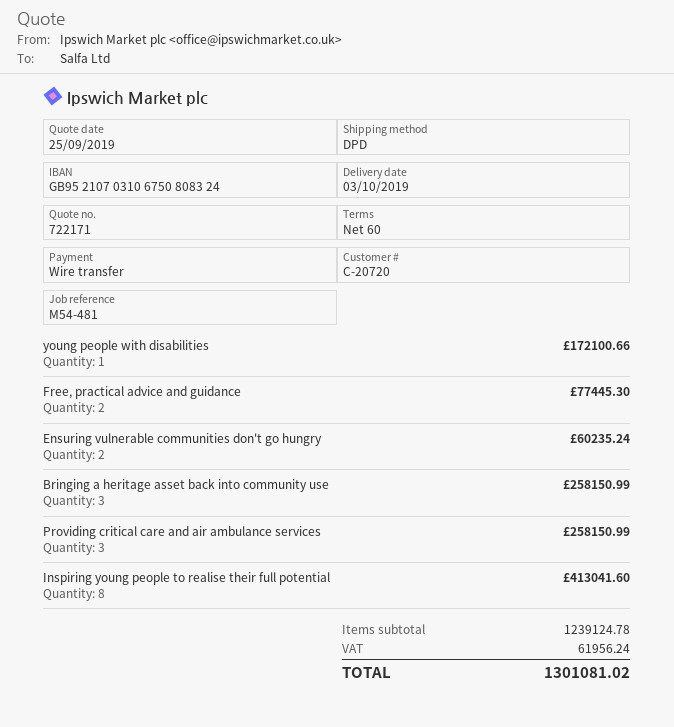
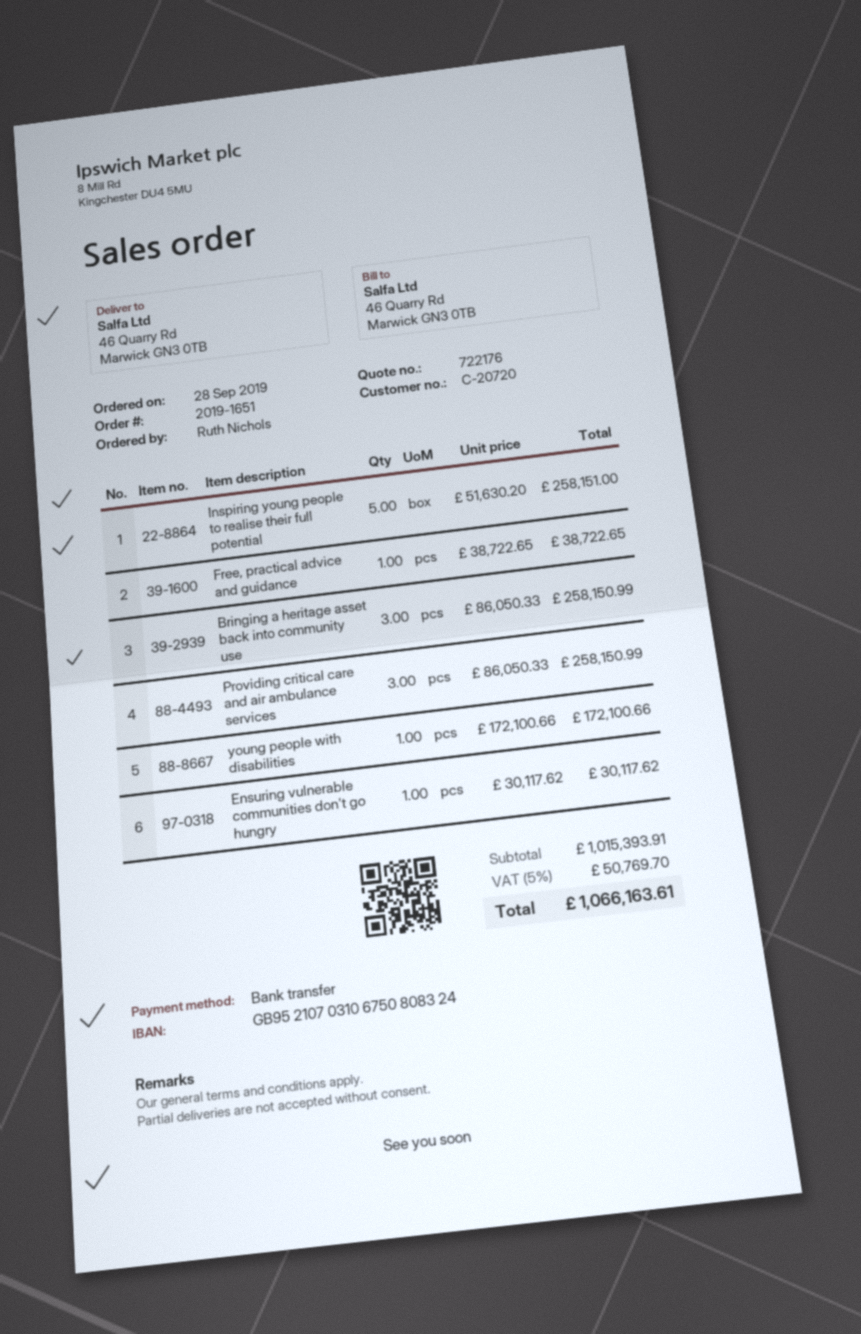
quote number: 722171 -> 722176
Free, practical advice and guidance: 2 for 77445.30 -> 1 for 38722.65
Ensuring vulnerable communities don't go hungry: 2 for 60235.24 -> 1 for 30117.62
Inspiring young people to realise their full potential: 8 for 413041.60 -> 5 for 258151.00
subtotal: 1239124.78 -> 1015393.91
tax: 61956.24 -> 50769.70
total: 1301081.02 -> 1066163.61

